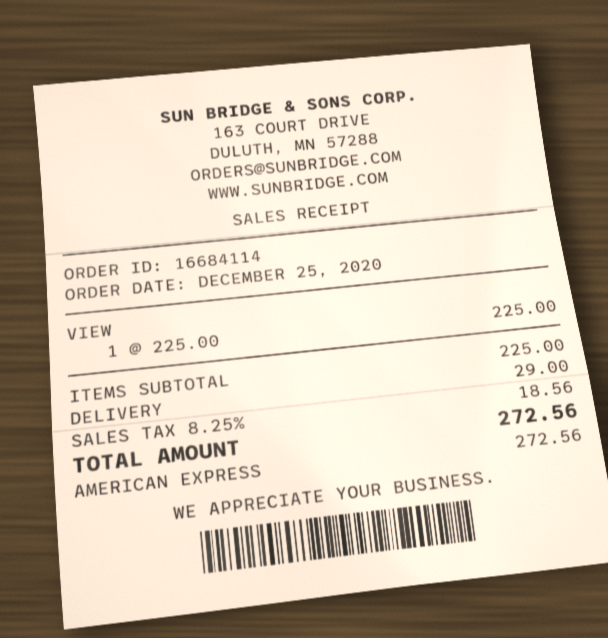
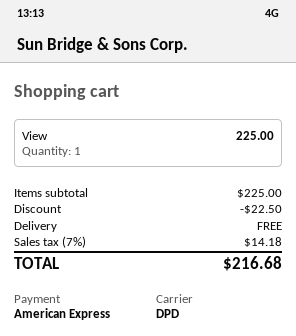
discount: none -> 22.50
shipping: 29.00 -> 0.00
tax: 8.25% = 18.56 -> 7% = 14.18
total: 272.56 -> 216.68

